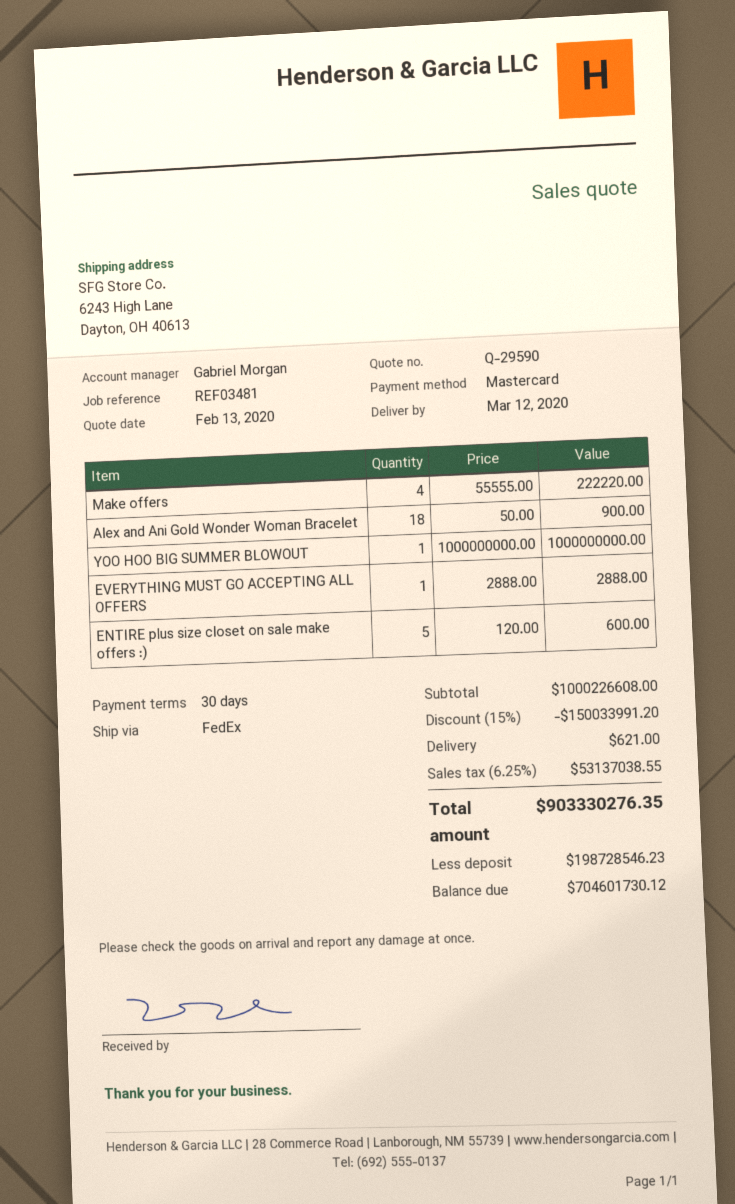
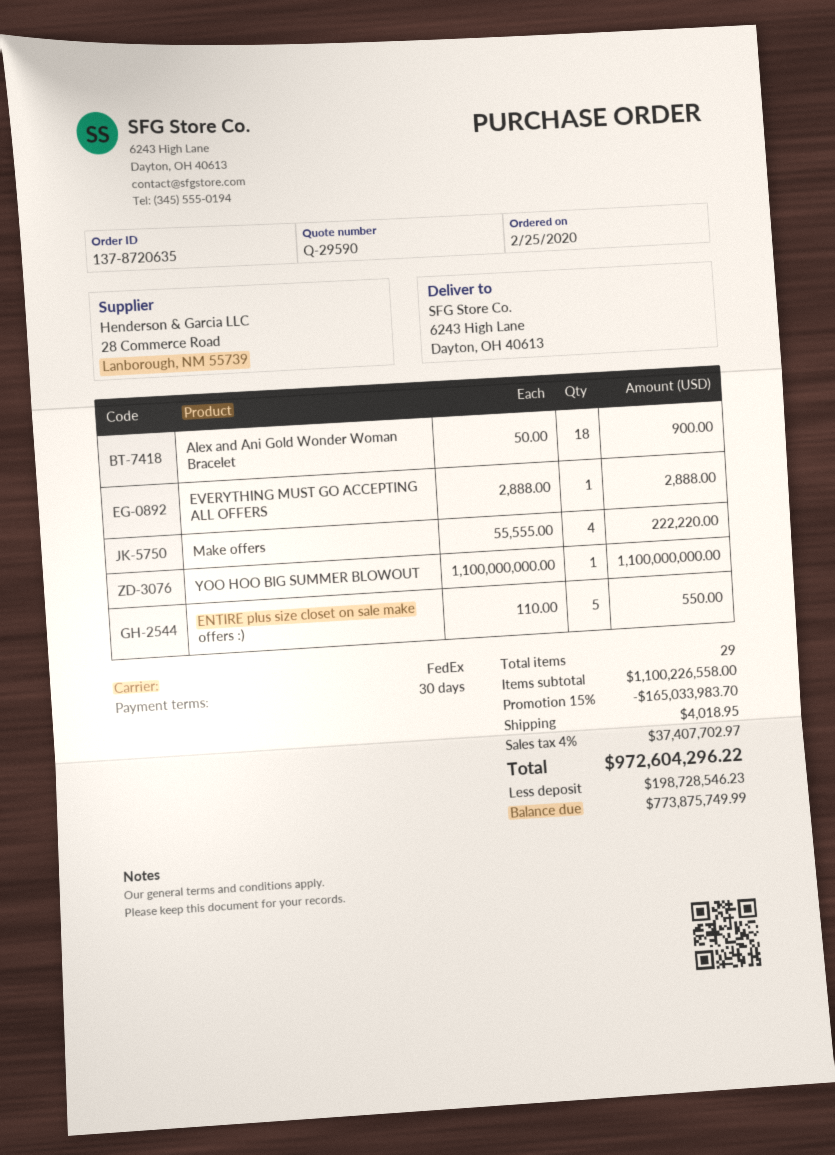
YOO HOO BIG SUMMER BLOWOUT: 1 x 1000000000.00 = 1000000000.00 -> 1 x 1100000000.00 = 1100000000.00
ENTIRE plus size closet on sale make offers :): 5 x 120.00 = 600.00 -> 5 x 110.00 = 550.00
subtotal: 1000226608.00 -> 1100226558.00
discount: 15% = 150033991.20 -> 15% = 165033983.70
shipping: 621.00 -> 4018.95
tax: 6.25% = 53137038.55 -> 4% = 37407702.97
total: 903330276.35 -> 972604296.22
balance: 704601730.12 -> 773875749.99

